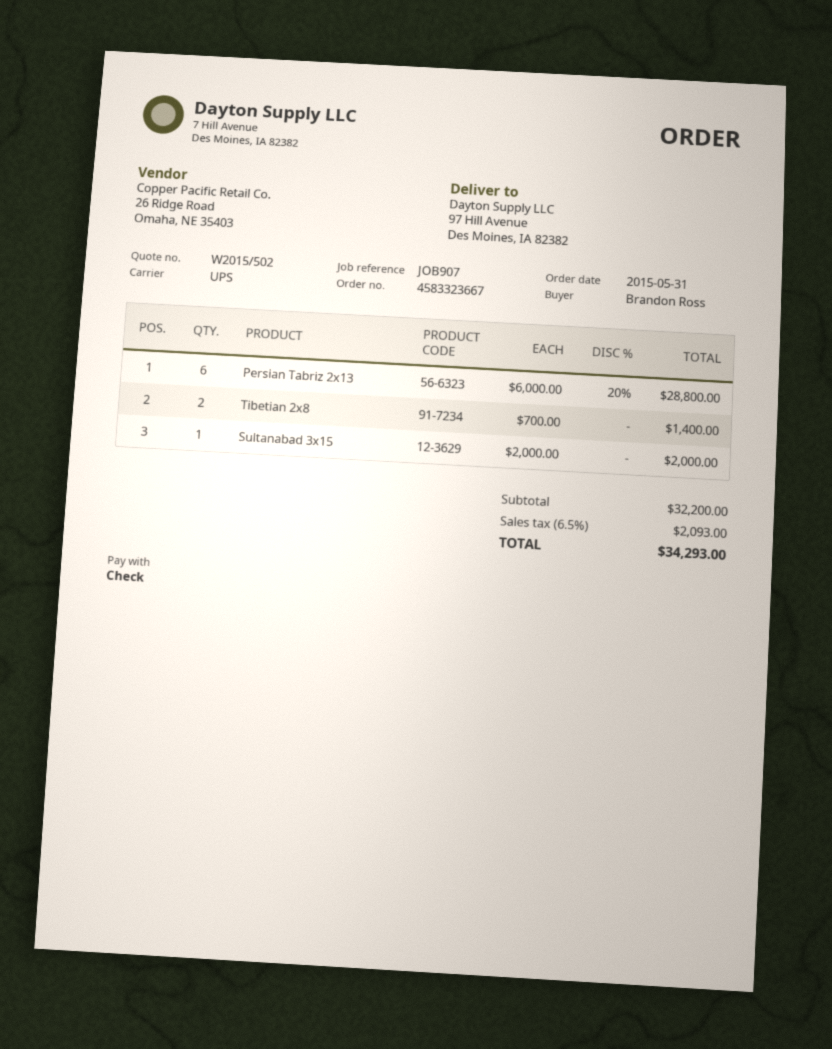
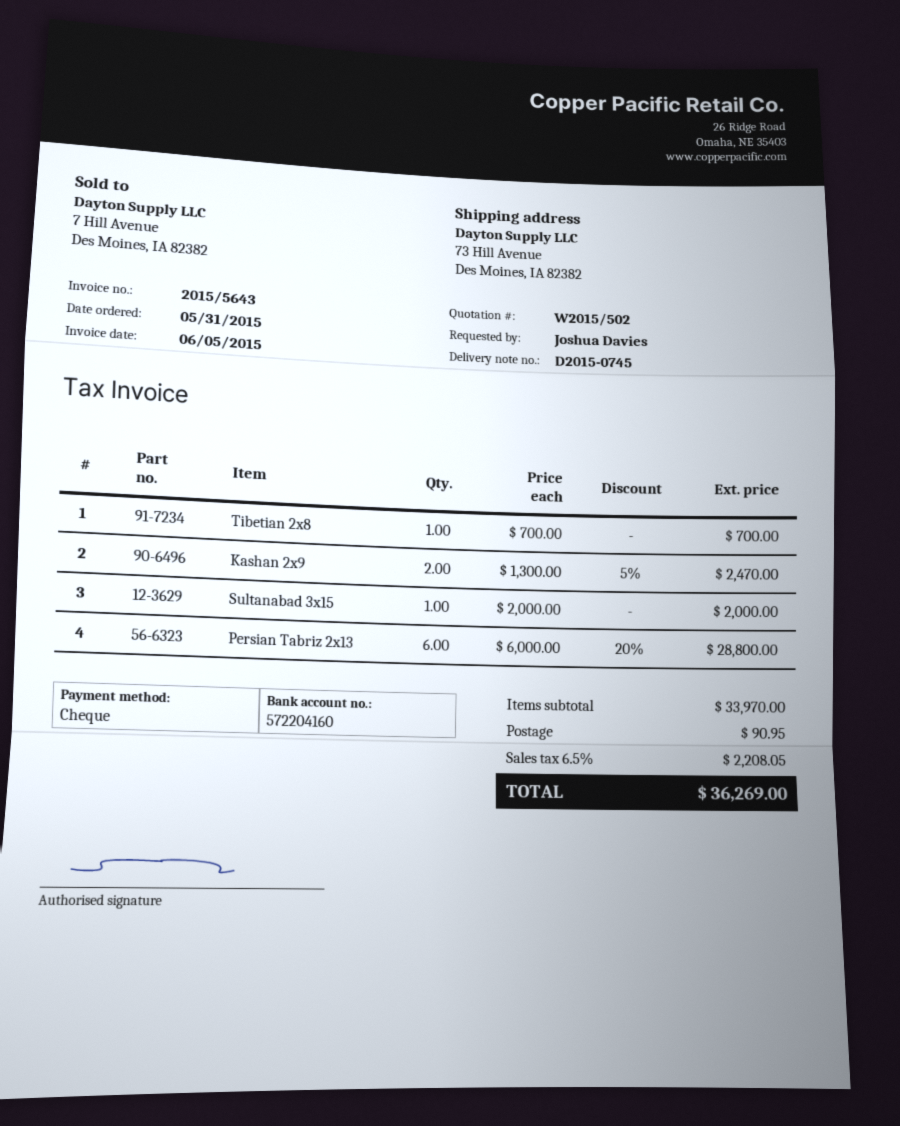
ordered by: Brandon Ross -> Joshua Davies
ship to: 97 Hill Avenue, Des Moines, IA 82382 -> 73 Hill Avenue, Des Moines, IA 82382
Tibetian 2x8: 2 x 700.00 = 1400.00 -> 1 x 700.00 = 700.00
Kashan 2x9: none -> 2 x 1300.00 - 5% = 2470.00
subtotal: 32200.00 -> 33970.00
shipping: none -> 90.95
tax: 6.5% = 2093.00 -> 6.5% = 2208.05
total: 34293.00 -> 36269.00

